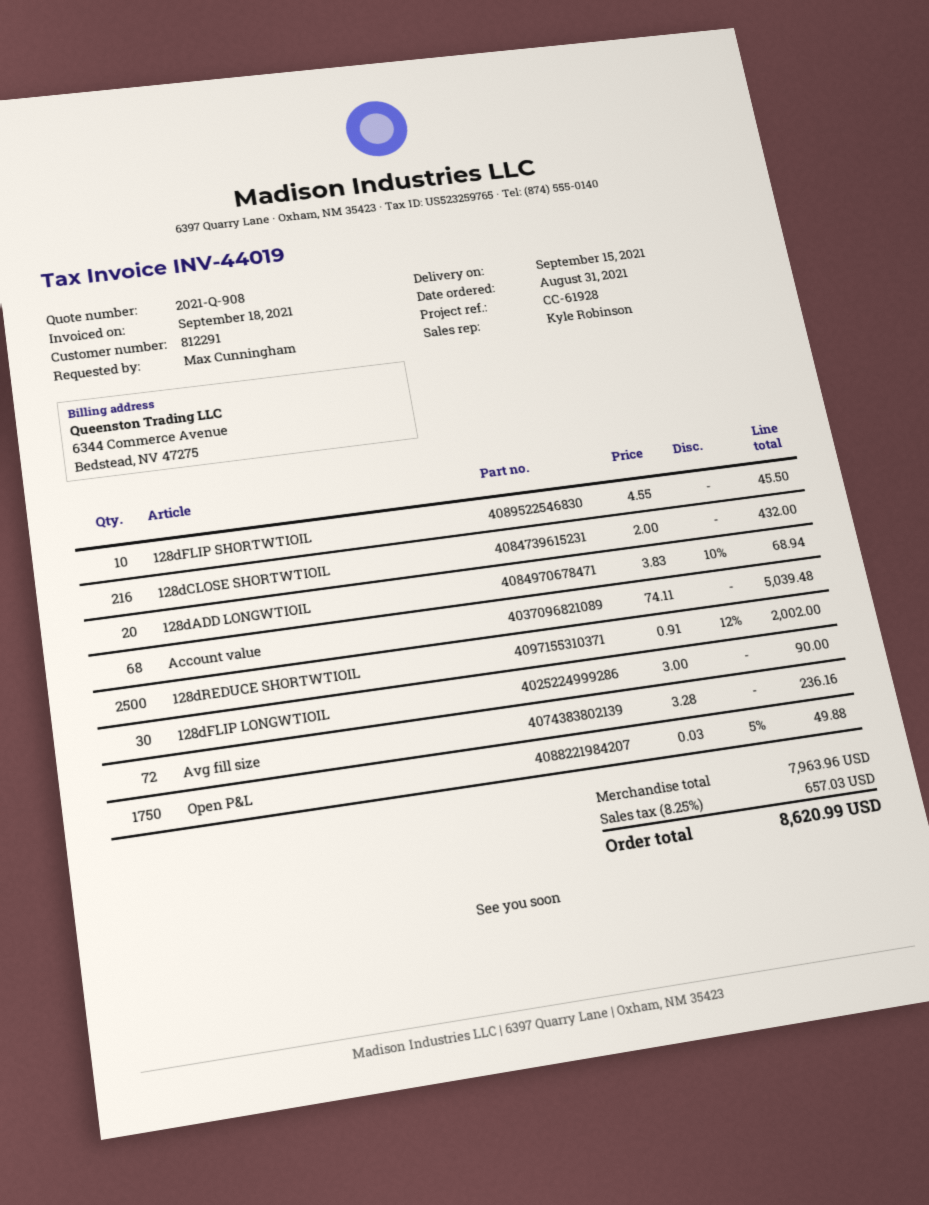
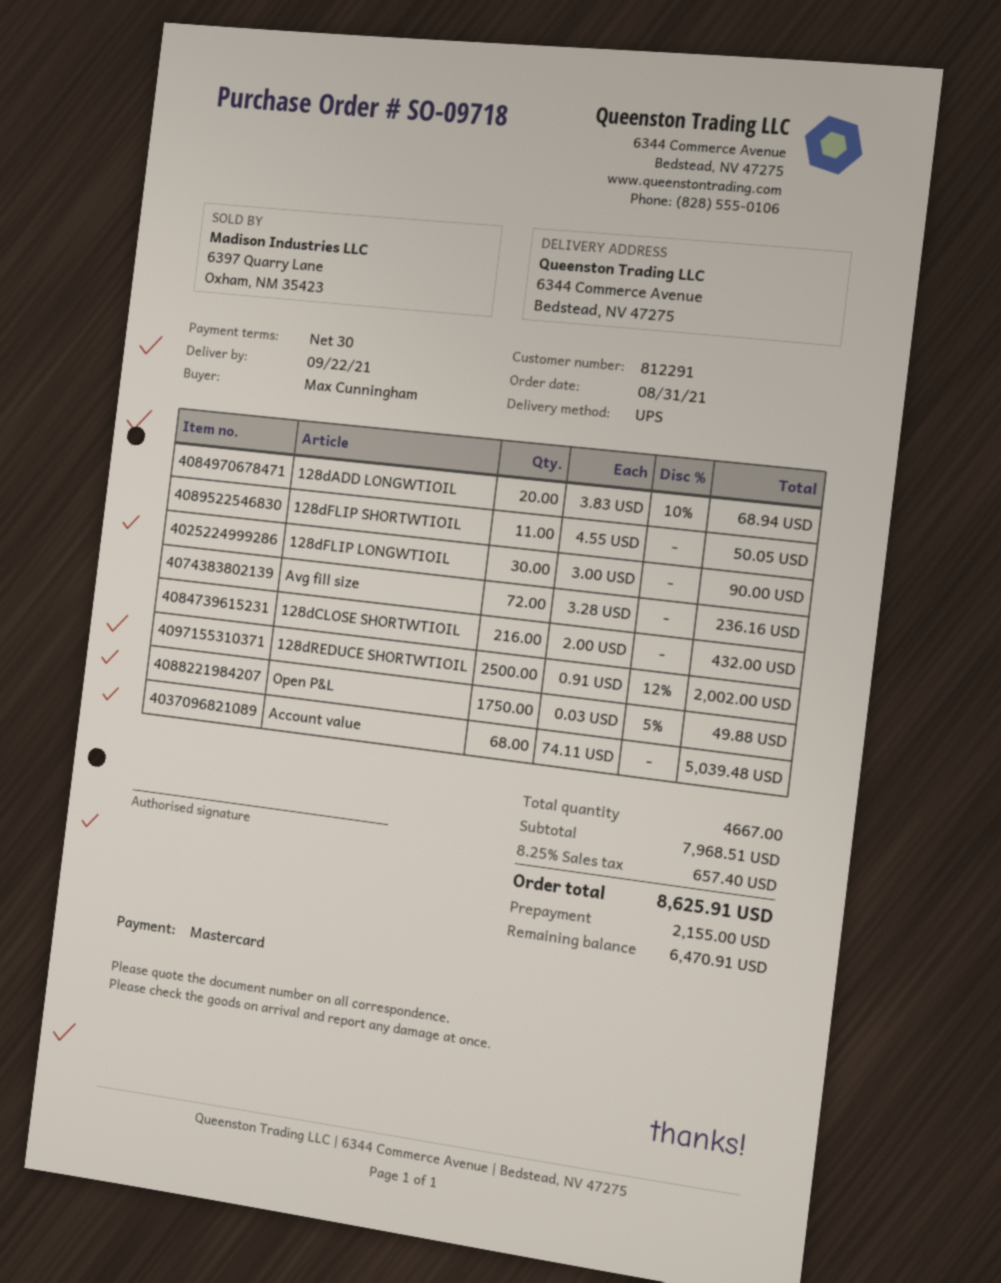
delivery date: 2021-09-15 -> 2021-09-22
128dFLIP SHORTWTIOIL: 10 x 4.55 = 45.50 -> 11 x 4.55 = 50.05
subtotal: 7963.96 -> 7968.51
tax: 8.25% = 657.03 -> 8.25% = 657.40
total: 8620.99 -> 8625.91

